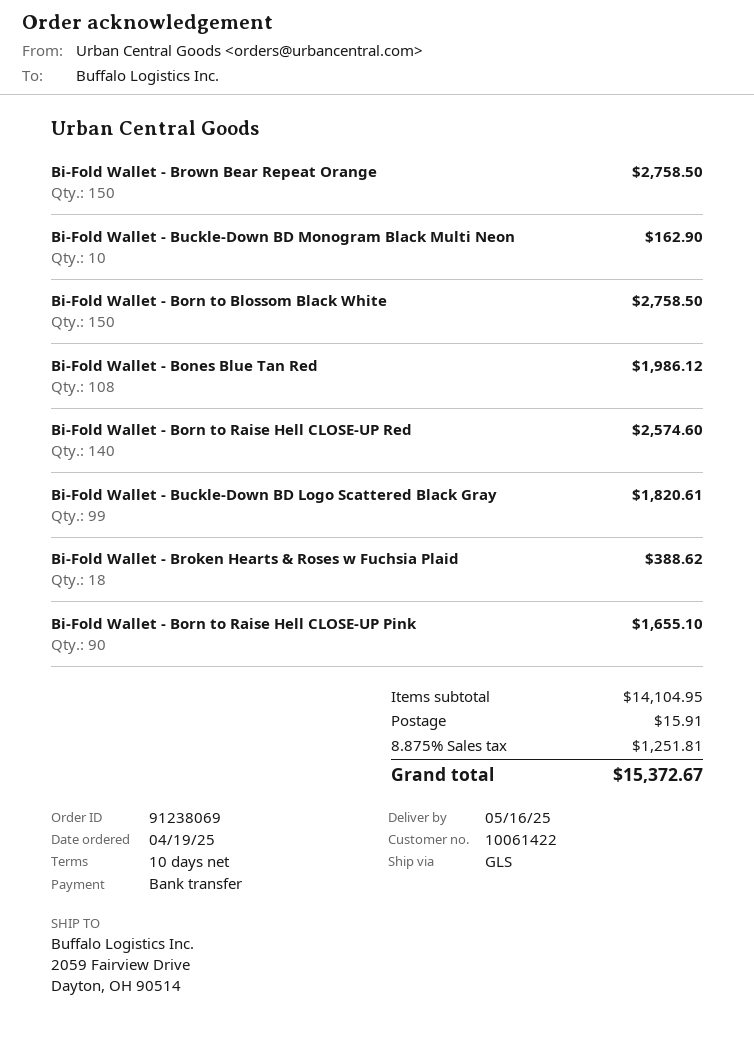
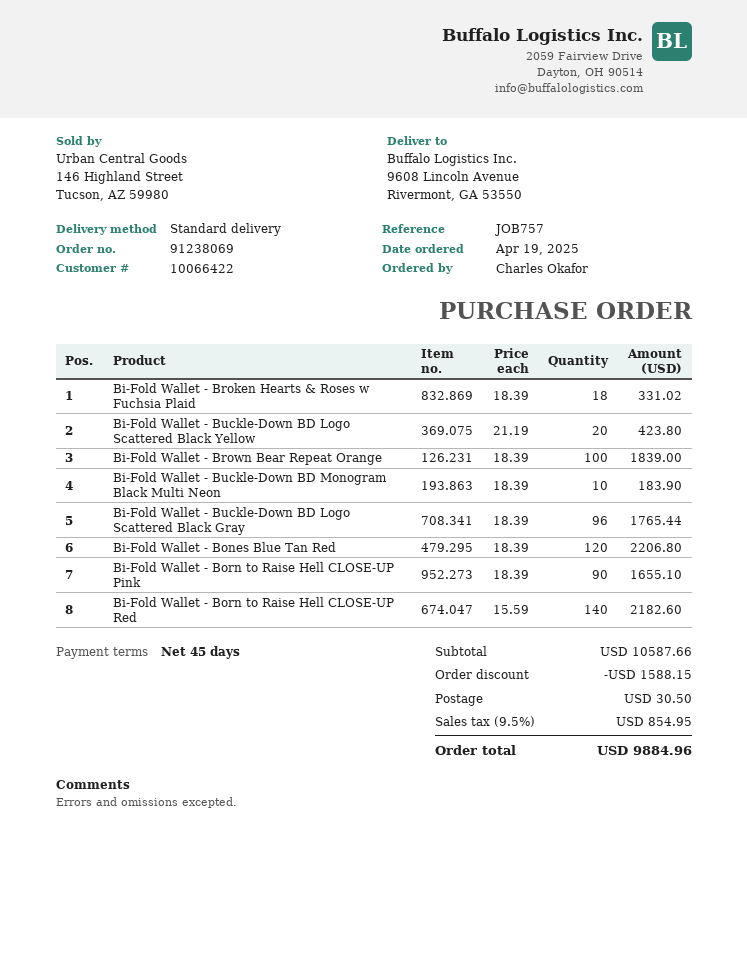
payment terms: 10 days -> 45 days
customer number: 10061422 -> 10066422
shipping method: GLS -> standard
ship to: 2059 Fairview Drive, Dayton, OH 90514 -> 9608 Lincoln Avenue, Rivermont, GA 53550
Bi-Fold Wallet - Brown Bear Repeat Orange: 150 for 2758.50 -> 100 for 1839.00
Bi-Fold Wallet - Buckle-Down BD Monogram Black Multi Neon: 10 for 162.90 -> 10 for 183.90
Bi-Fold Wallet - Born to Blossom Black White: 150 for 2758.50 -> none
Bi-Fold Wallet - Bones Blue Tan Red: 108 for 1986.12 -> 120 for 2206.80
Bi-Fold Wallet - Born to Raise Hell CLOSE-UP Red: 140 for 2574.60 -> 140 for 2182.60
Bi-Fold Wallet - Buckle-Down BD Logo Scattered Black Gray: 99 for 1820.61 -> 96 for 1765.44
Bi-Fold Wallet - Broken Hearts & Roses w Fuchsia Plaid: 18 for 388.62 -> 18 for 331.02
Bi-Fold Wallet - Buckle-Down BD Logo Scattered Black Yellow: none -> 20 for 423.80
subtotal: 14104.95 -> 10587.66
discount: none -> 1588.15
shipping: 15.91 -> 30.50
tax: 8.875% = 1251.81 -> 9.5% = 854.95
total: 15372.67 -> 9884.96

